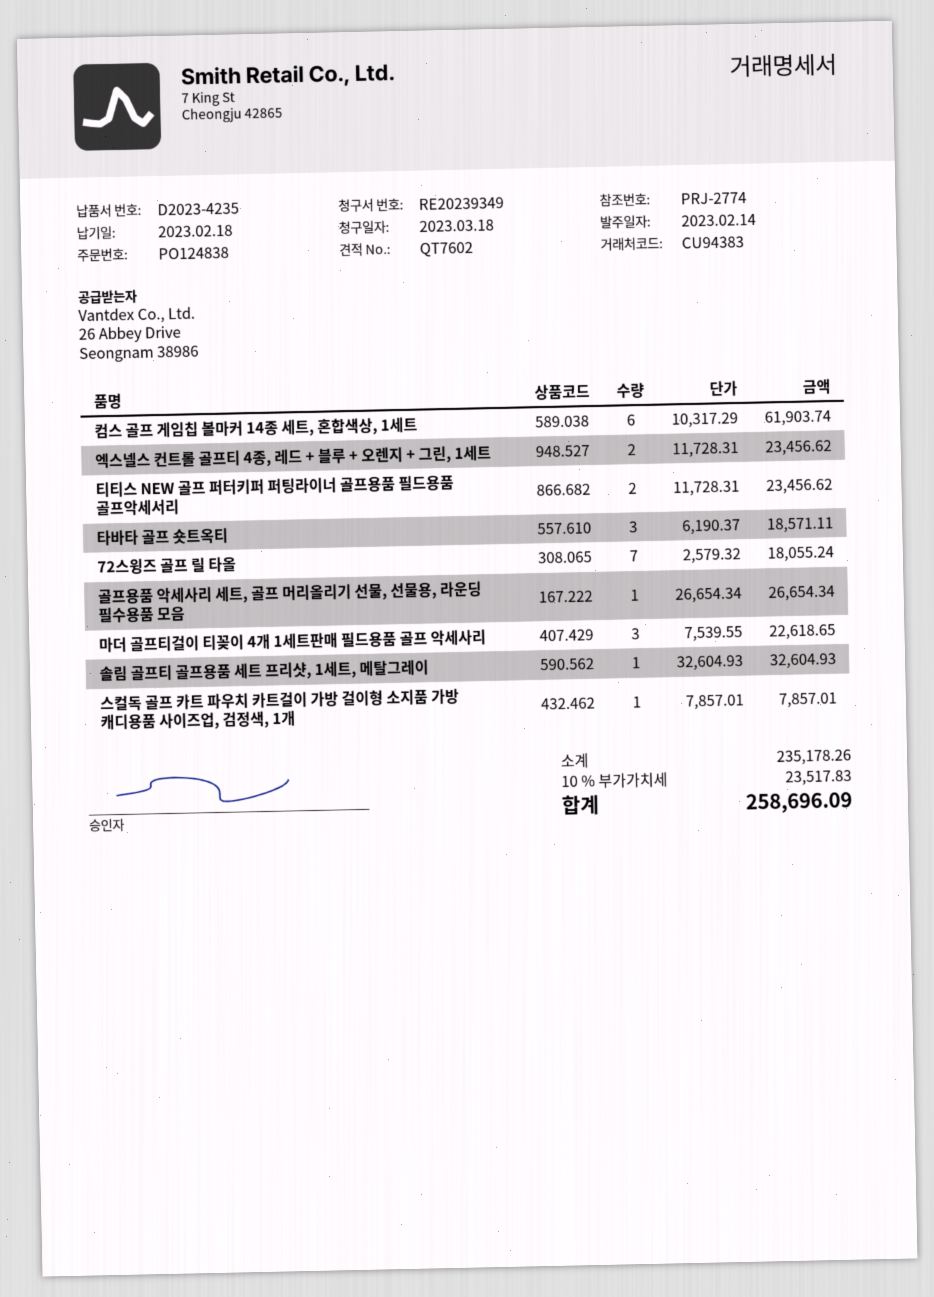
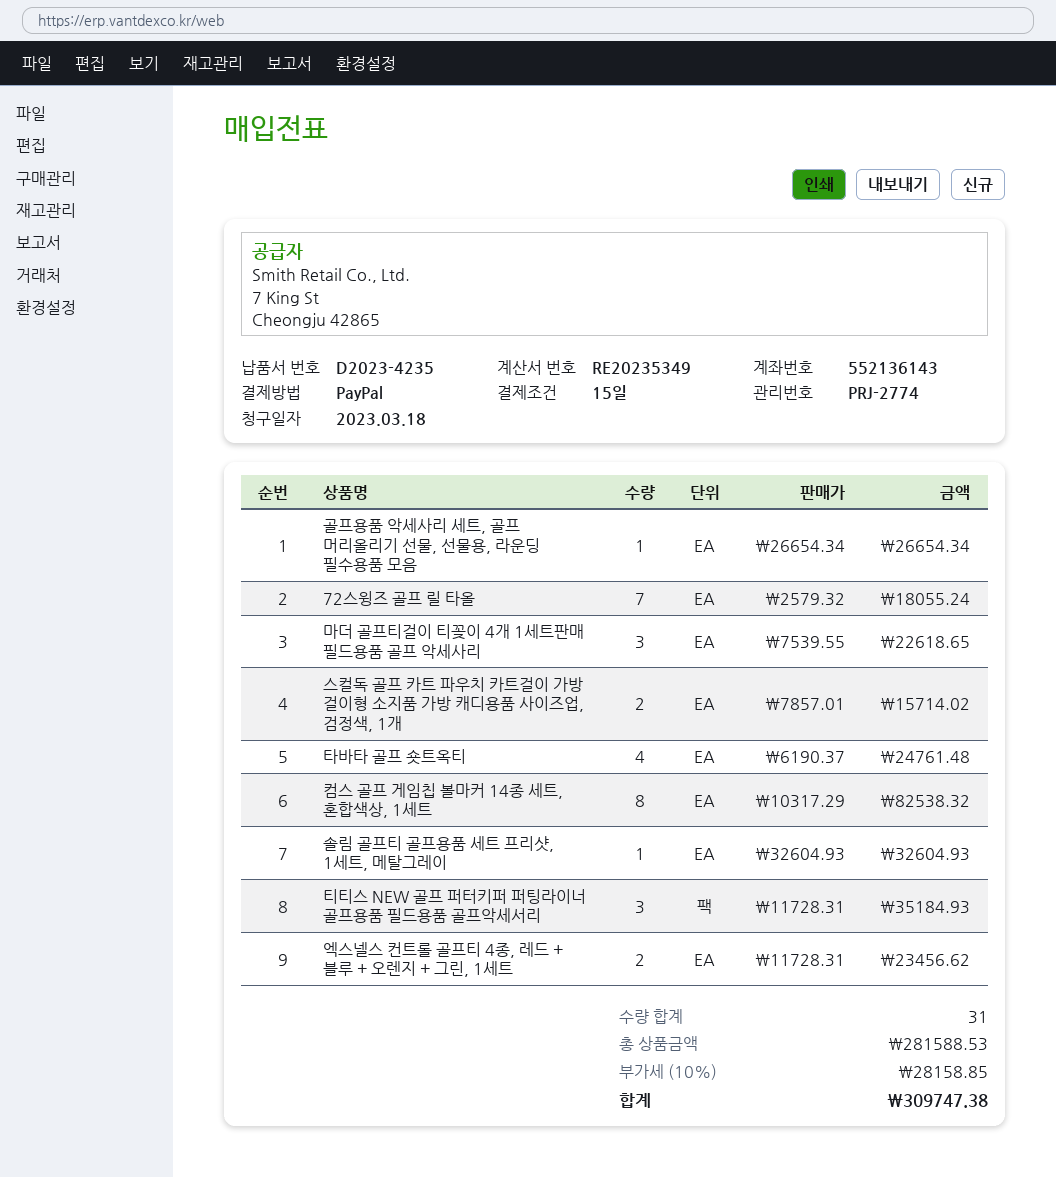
invoice number: RE20239349 -> RE20235349
컴스 골프 게임칩 볼마커 14종 세트, 혼합색상, 1세트: 6 x 10317.29 = 61903.74 -> 8 x 10317.29 = 82538.32
티티스 NEW 골프 퍼터키퍼 퍼팅라이너 골프용품 필드용품 골프악세서리: 2 x 11728.31 = 23456.62 -> 3 x 11728.31 = 35184.93
타바타 골프 숏트옥티: 3 x 6190.37 = 18571.11 -> 4 x 6190.37 = 24761.48
스컬독 골프 카트 파우치 카트걸이 가방 걸이형 소지품 가방 캐디용품 사이즈업, 검정색, 1개: 1 x 7857.01 = 7857.01 -> 2 x 7857.01 = 15714.02
subtotal: 235178.26 -> 281588.53
tax: 10% = 23517.83 -> 10% = 28158.85
total: 258696.09 -> 309747.38

